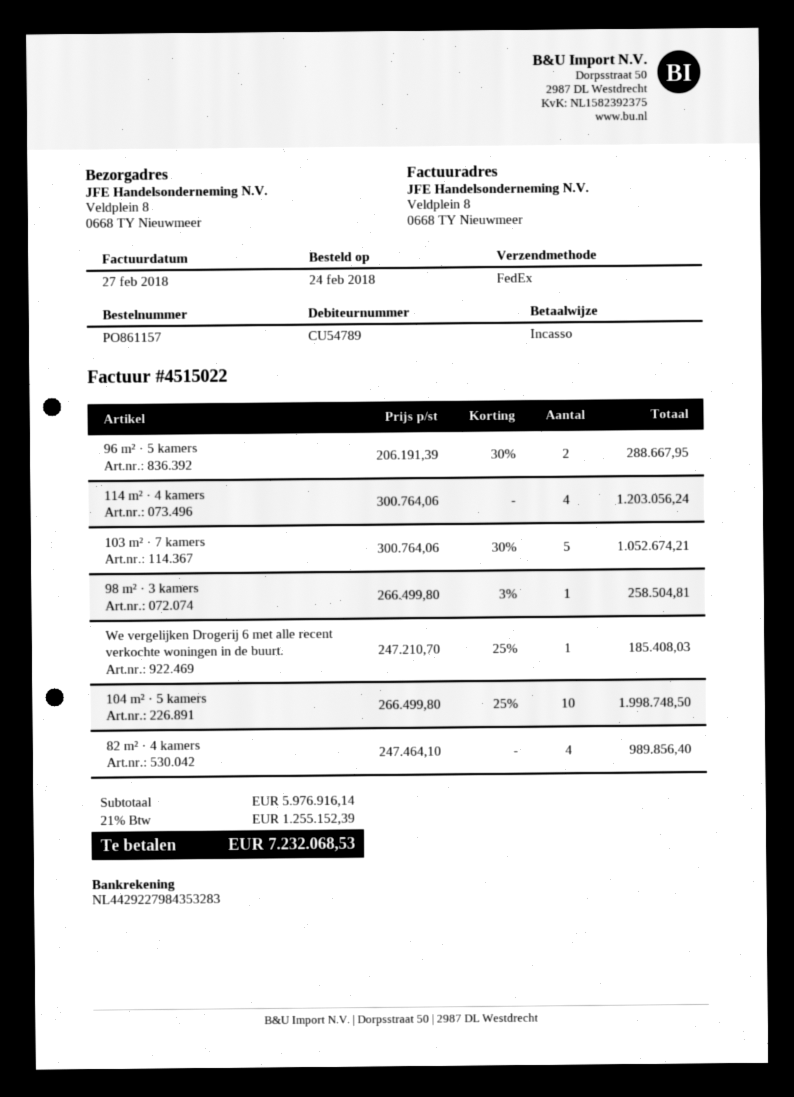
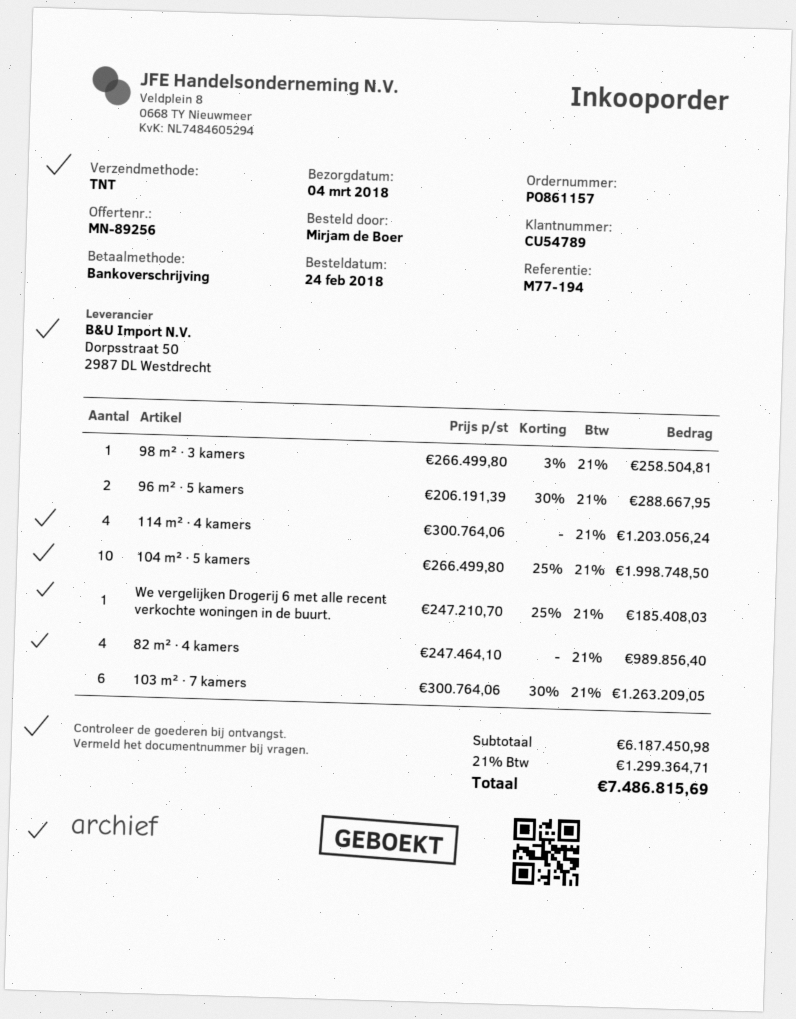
payment method: direct debit -> bank transfer
shipping method: FedEx -> TNT
103 m² · 7 kamers: 5 x 300764.06 - 30% = 1052674.21 -> 6 x 300764.06 - 30% = 1263209.05
subtotal: 5976916.14 -> 6187450.98
tax: 21% = 1255152.39 -> 21% = 1299364.71
total: 7232068.53 -> 7486815.69

